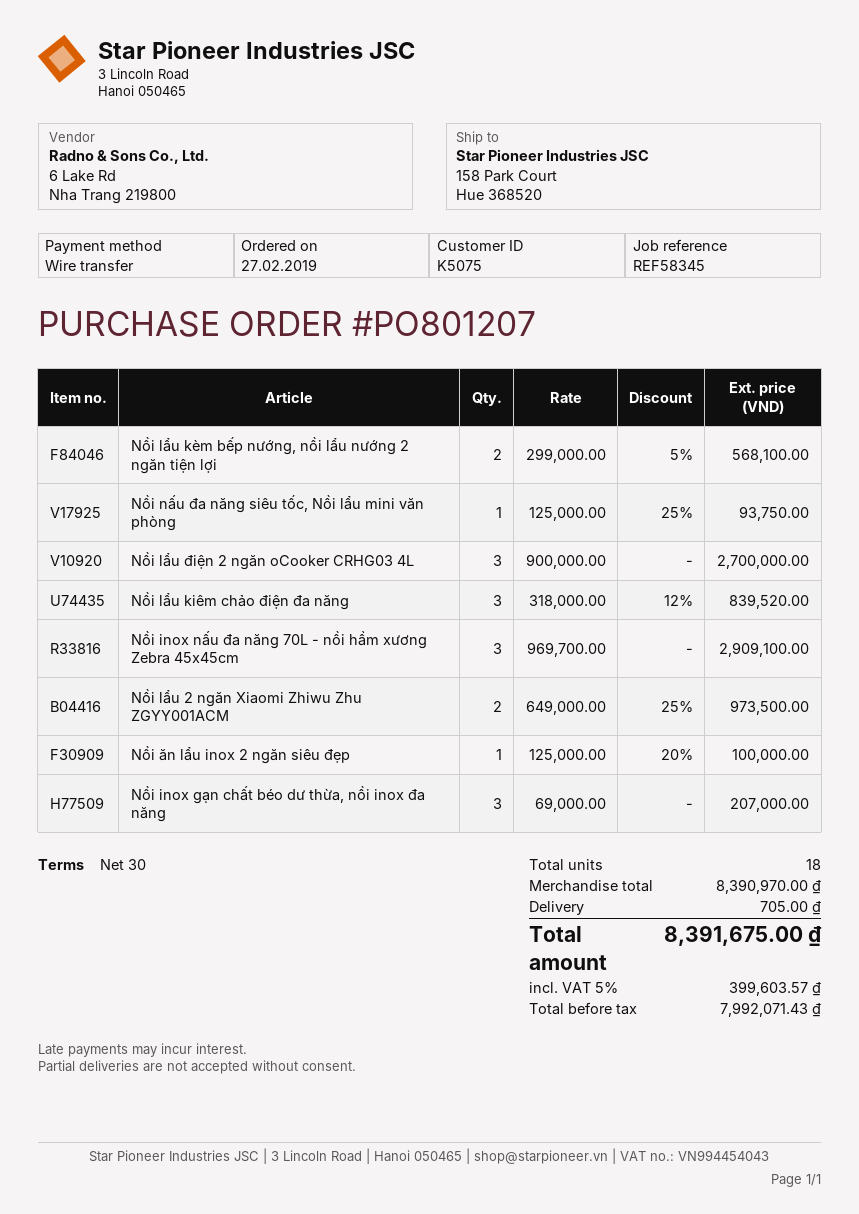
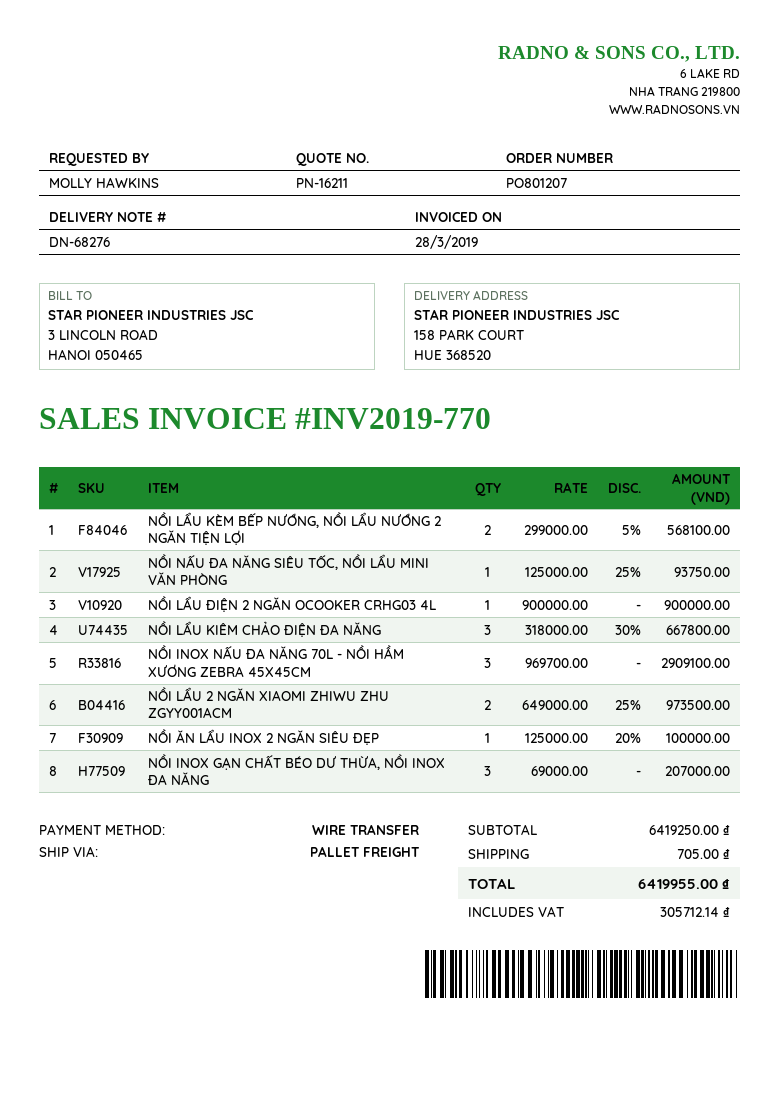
Nồi lẩu điện 2 ngăn oCooker CRHG03 4L: 3 x 900000.00 = 2700000.00 -> 1 x 900000.00 = 900000.00
Nồi lẩu kiêm chảo điện đa năng: 3 x 318000.00 - 12% = 839520.00 -> 3 x 318000.00 - 30% = 667800.00
subtotal: 8390970.00 -> 6419250.00
tax: 399603.57 -> 305712.14
total: 8391675.00 -> 6419955.00

